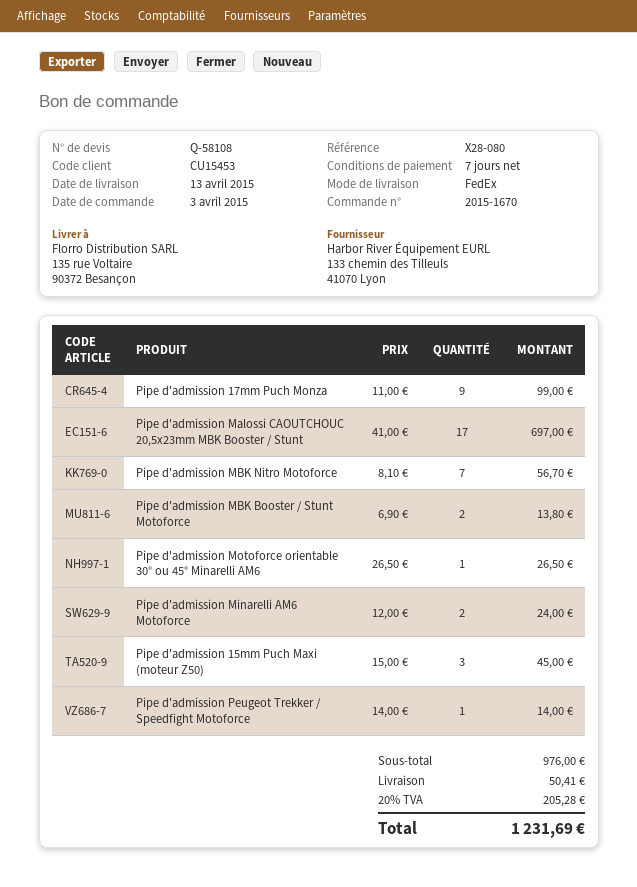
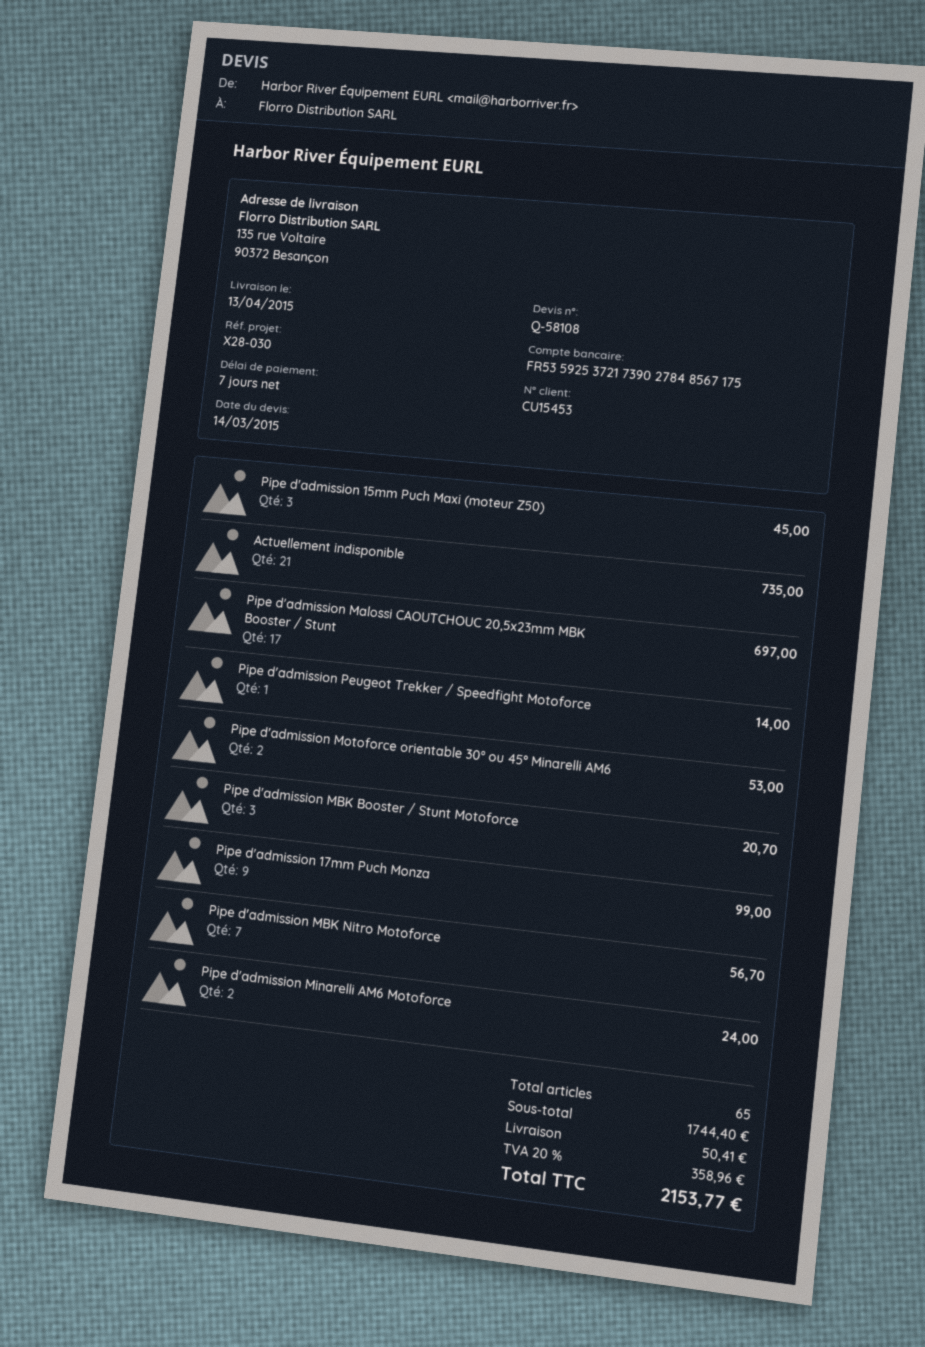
reference: X28-080 -> X28-030
Pipe d'admission MBK Booster / Stunt Motoforce: 2 for 13.80 -> 3 for 20.70
Pipe d'admission Motoforce orientable 30° ou 45° Minarelli AM6: 1 for 26.50 -> 2 for 53.00
Actuellement indisponible: none -> 21 for 735.00
subtotal: 976.00 -> 1744.40
tax: 20% = 205.28 -> 20% = 358.96
total: 1231.69 -> 2153.77

